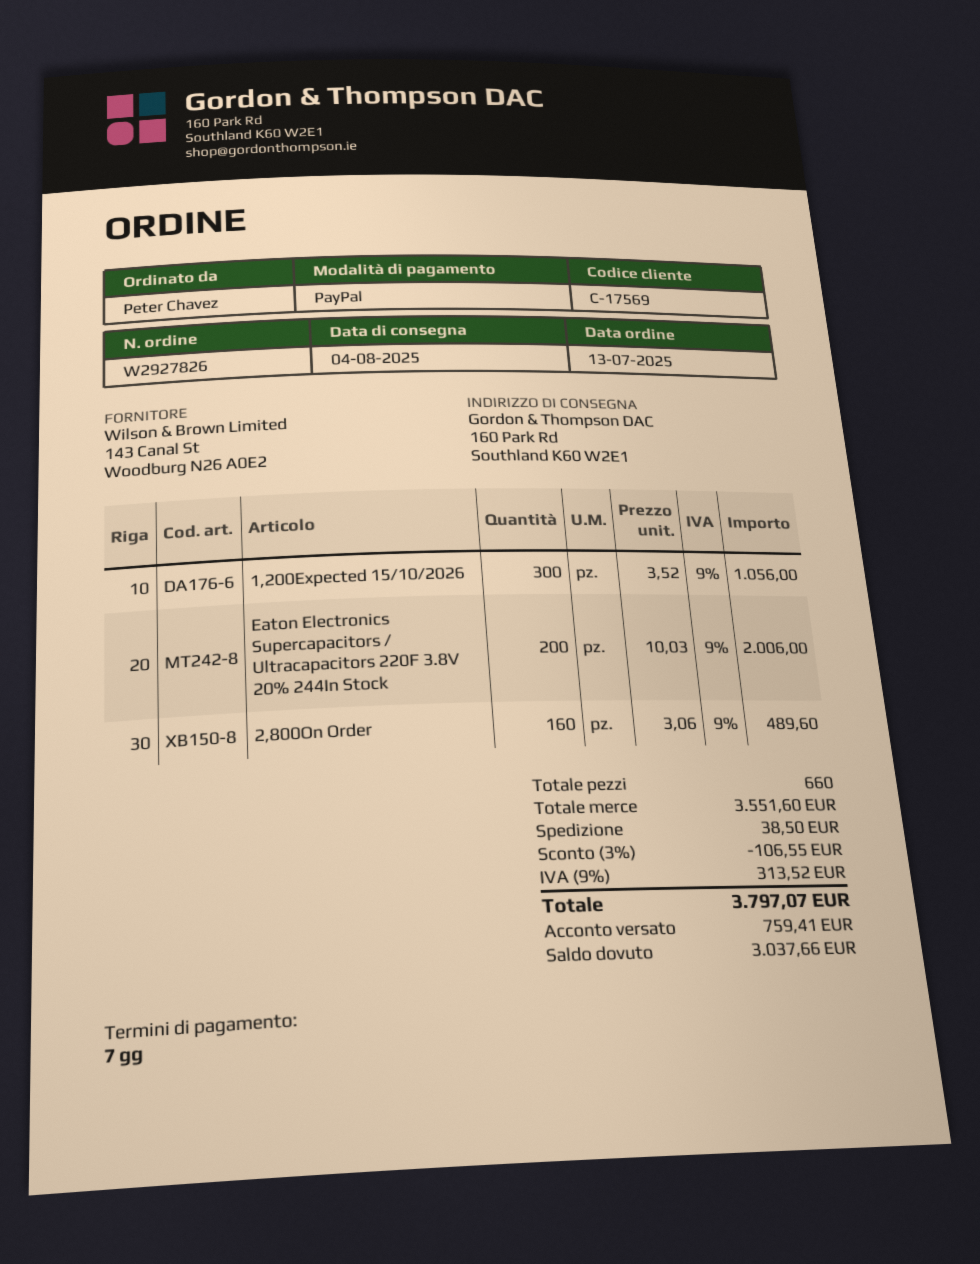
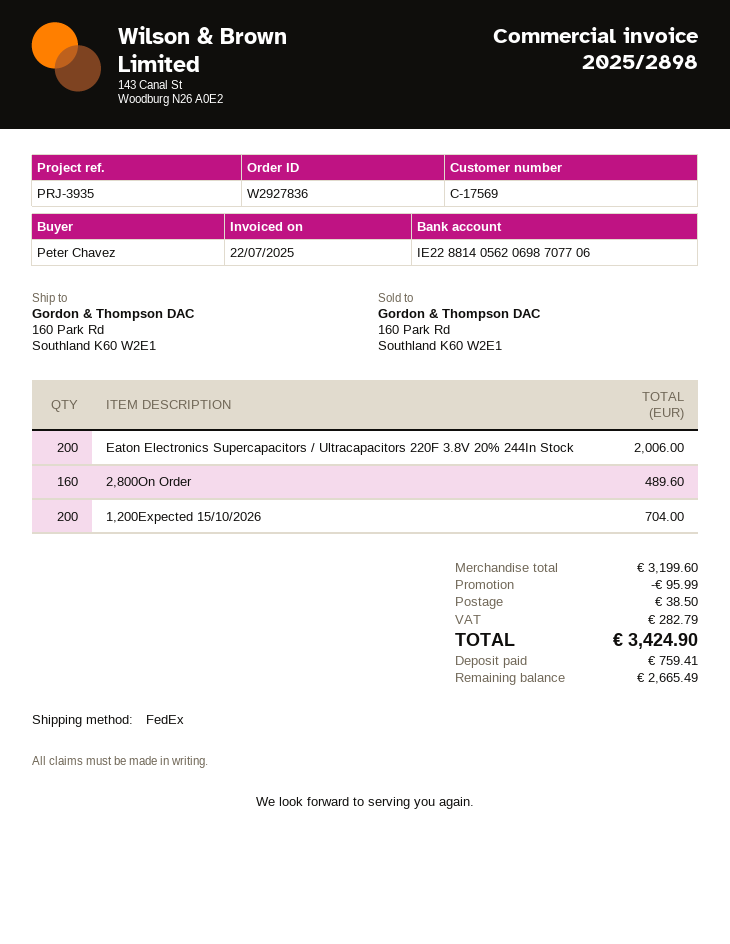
order number: W2927826 -> W2927836
1,200Expected 15/10/2026: 300 for 1056.00 -> 200 for 704.00
subtotal: 3551.60 -> 3199.60
discount: 106.55 -> 95.99
tax: 313.52 -> 282.79
total: 3797.07 -> 3424.90
balance: 3037.66 -> 2665.49

